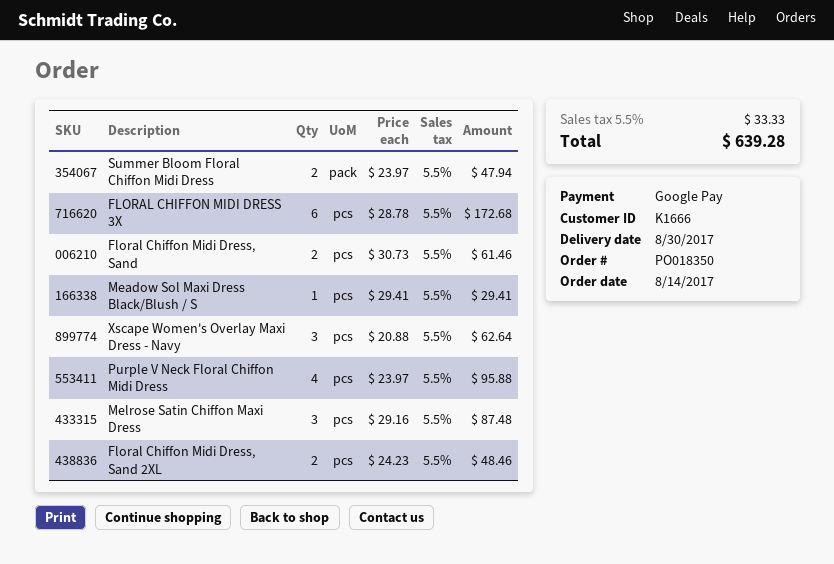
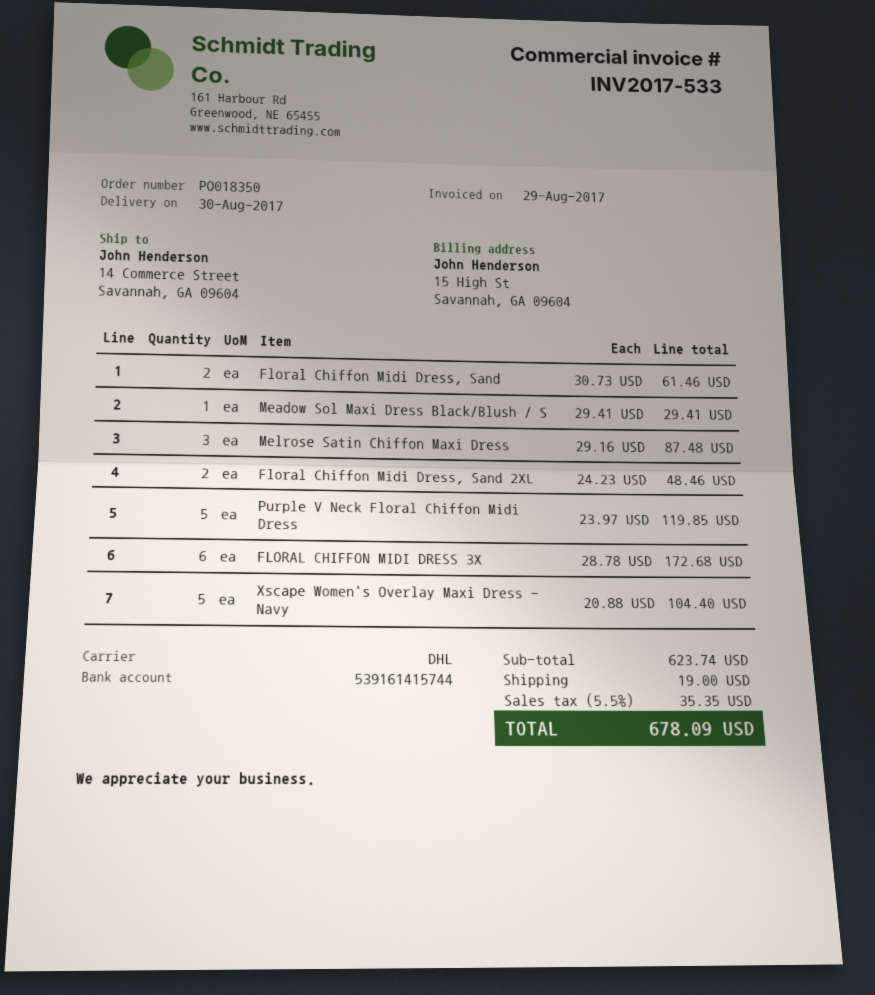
Summer Bloom Floral Chiffon Midi Dress: 2 x 23.97 = 47.94 -> none
Xscape Women's Overlay Maxi Dress - Navy: 3 x 20.88 = 62.64 -> 5 x 20.88 = 104.40
Purple V Neck Floral Chiffon Midi Dress: 4 x 23.97 = 95.88 -> 5 x 23.97 = 119.85
shipping: none -> 19.00
tax: 5.5% = 33.33 -> 5.5% = 35.35
total: 639.28 -> 678.09

